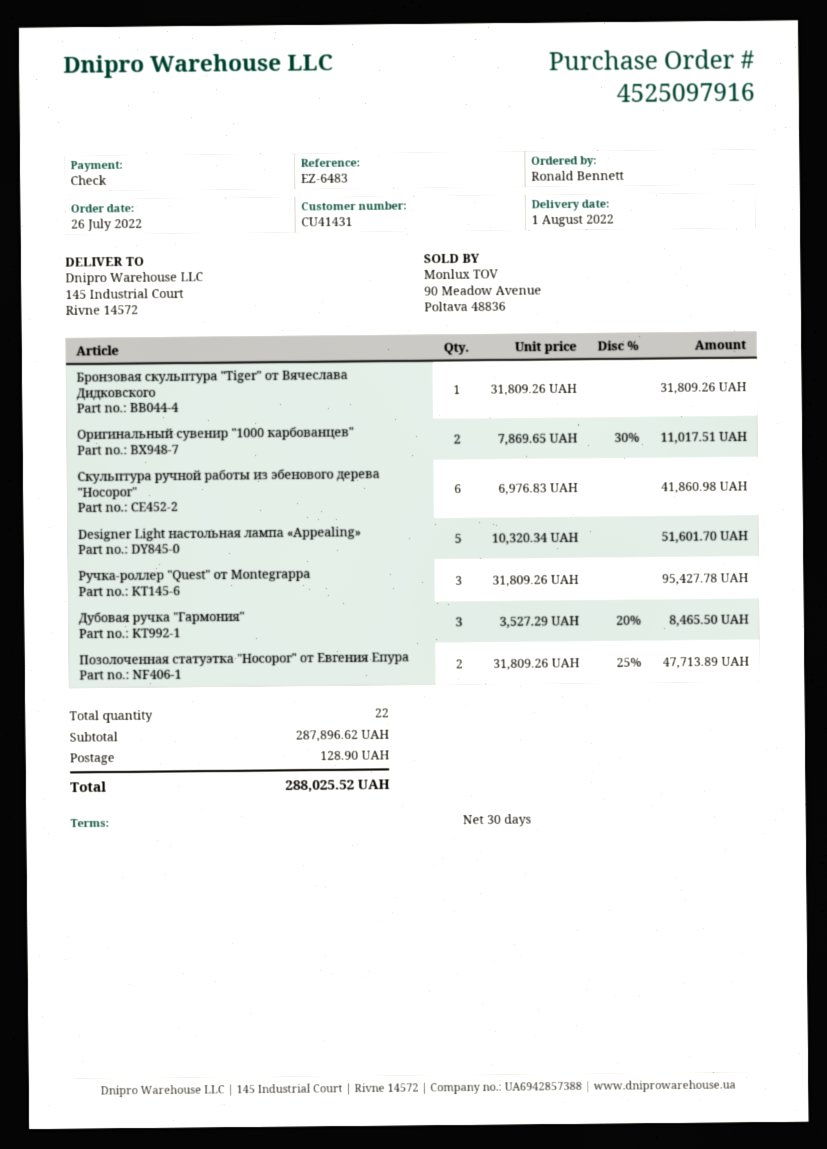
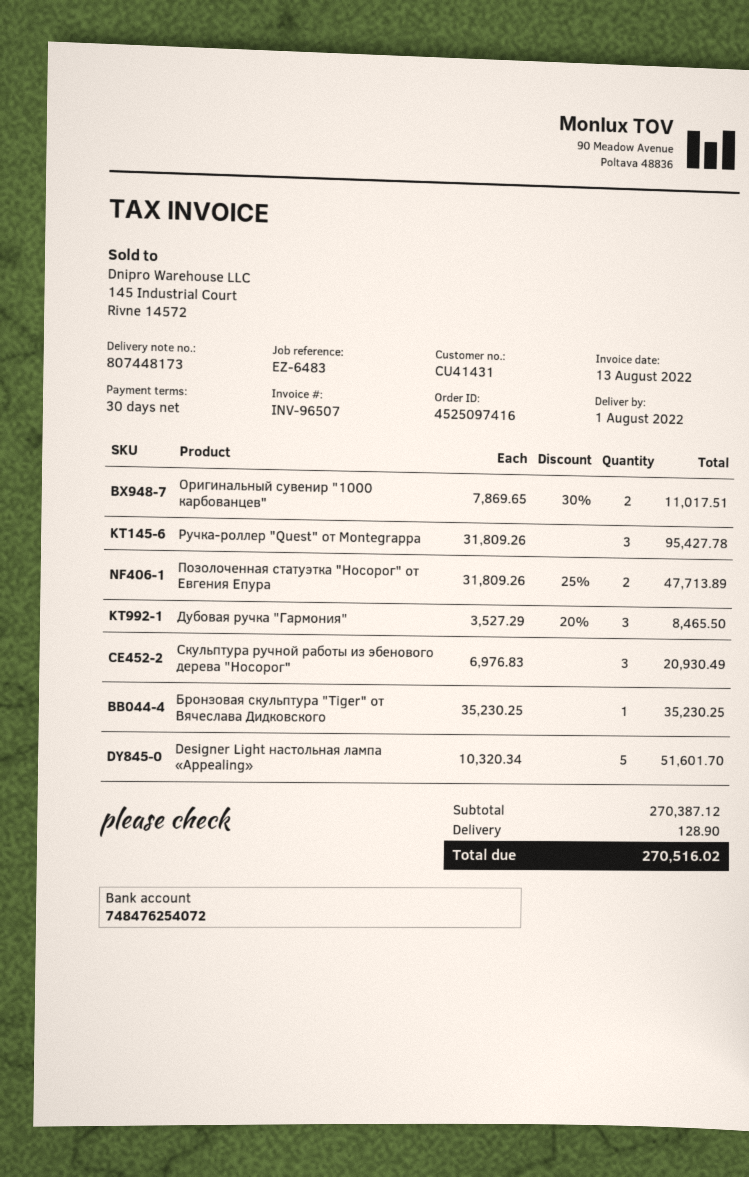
order number: 4525097916 -> 4525097416
Бронзовая скульптура "Tiger" от Вячеслава Дидковского: 1 x 31809.26 = 31809.26 -> 1 x 35230.25 = 35230.25
Скульптура ручной работы из эбенового дерева "Носорог": 6 x 6976.83 = 41860.98 -> 3 x 6976.83 = 20930.49
subtotal: 287896.62 -> 270387.12
total: 288025.52 -> 270516.02

